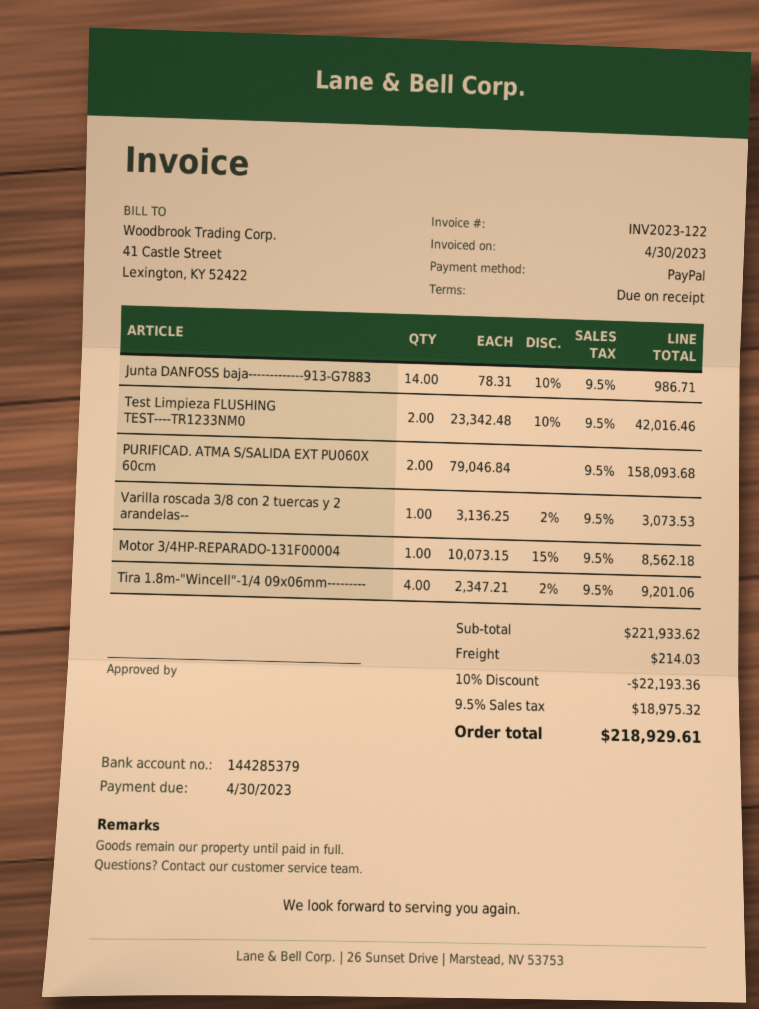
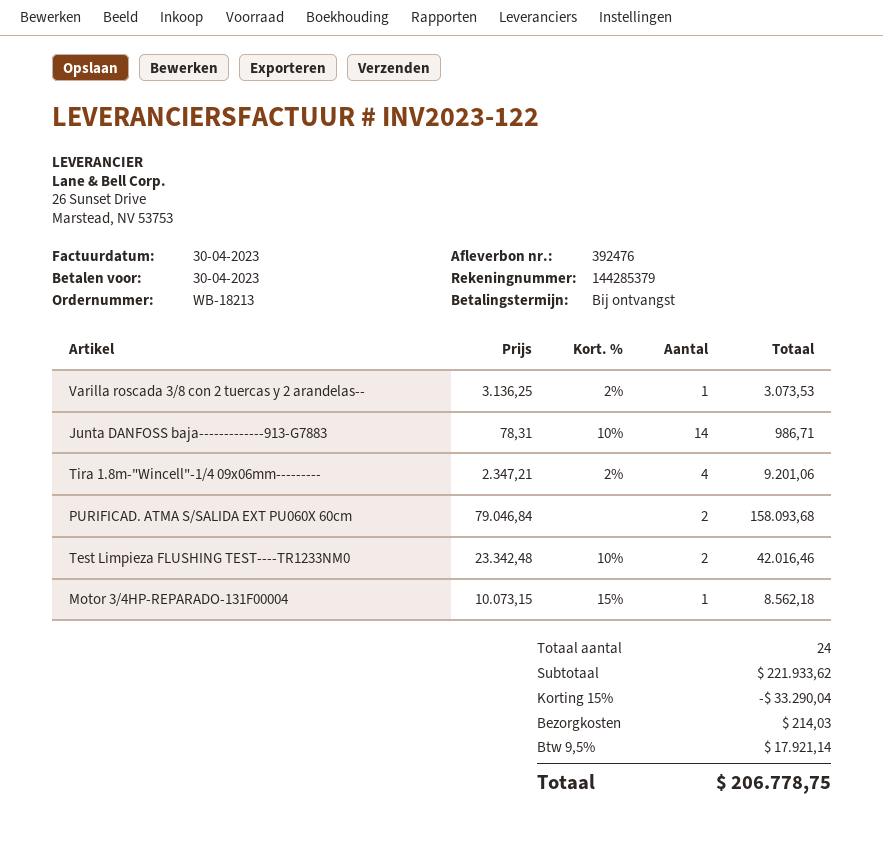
discount: 10% = 22193.36 -> 15% = 33290.04
tax: 9.5% = 18975.32 -> 9.5% = 17921.14
total: 218929.61 -> 206778.75

